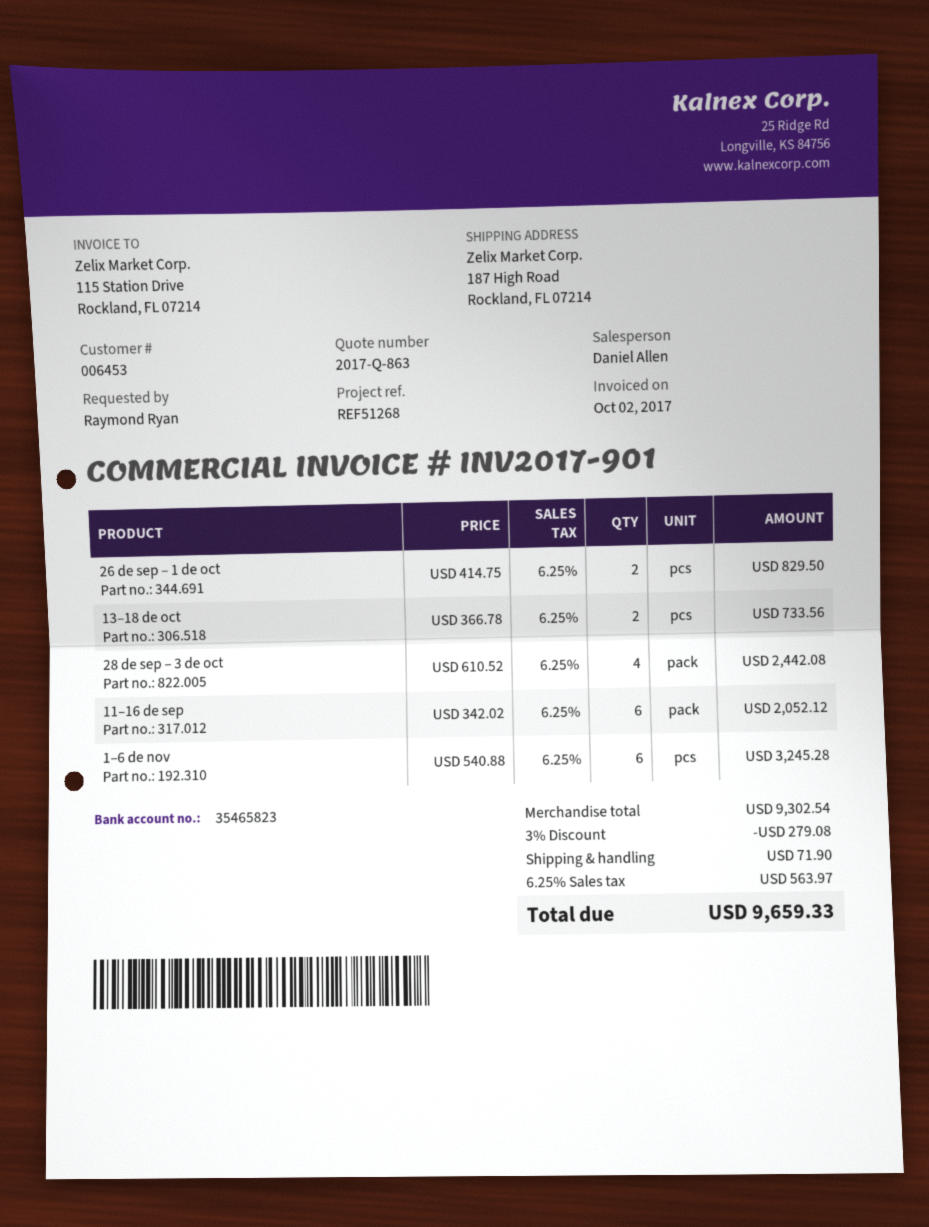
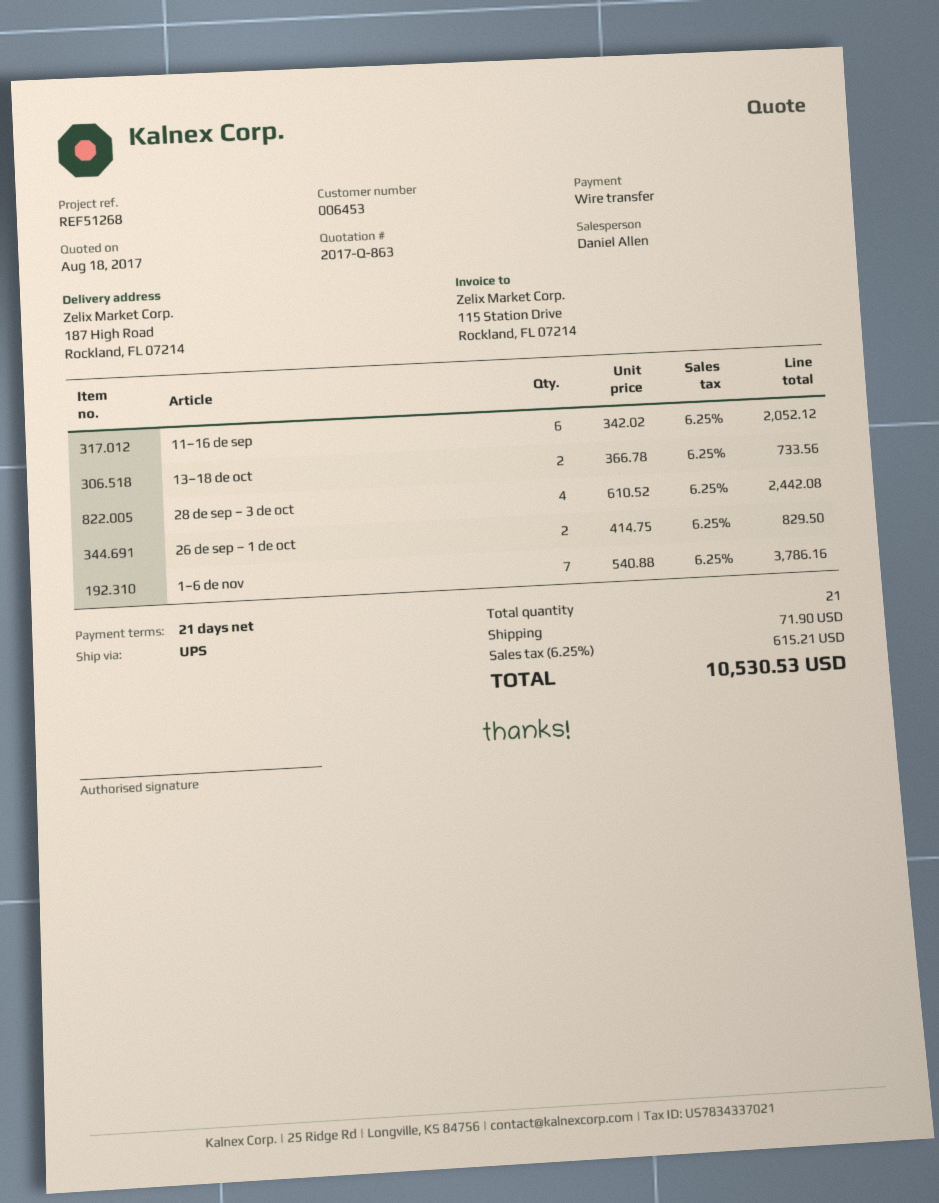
1–6 de nov: 6 x 540.88 = 3245.28 -> 7 x 540.88 = 3786.16
discount: 3% = 279.08 -> none
tax: 6.25% = 563.97 -> 6.25% = 615.21
total: 9659.33 -> 10530.53

